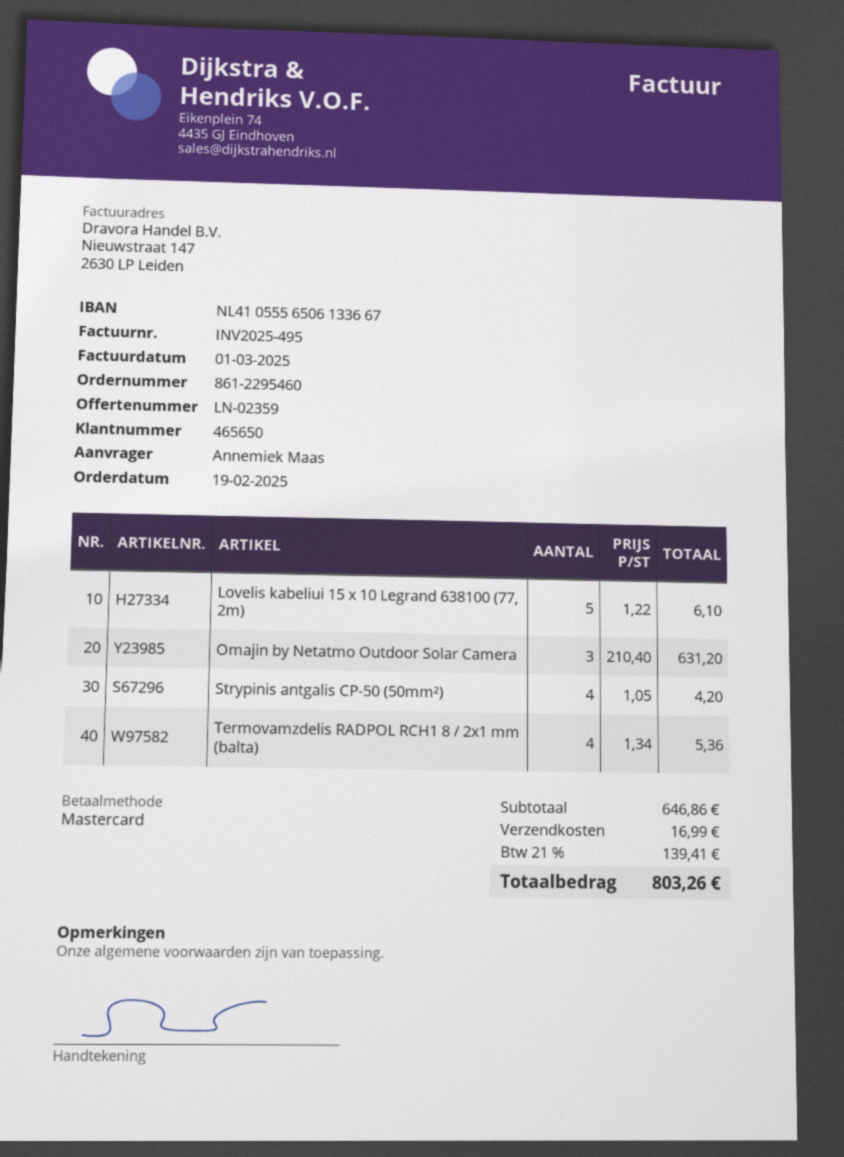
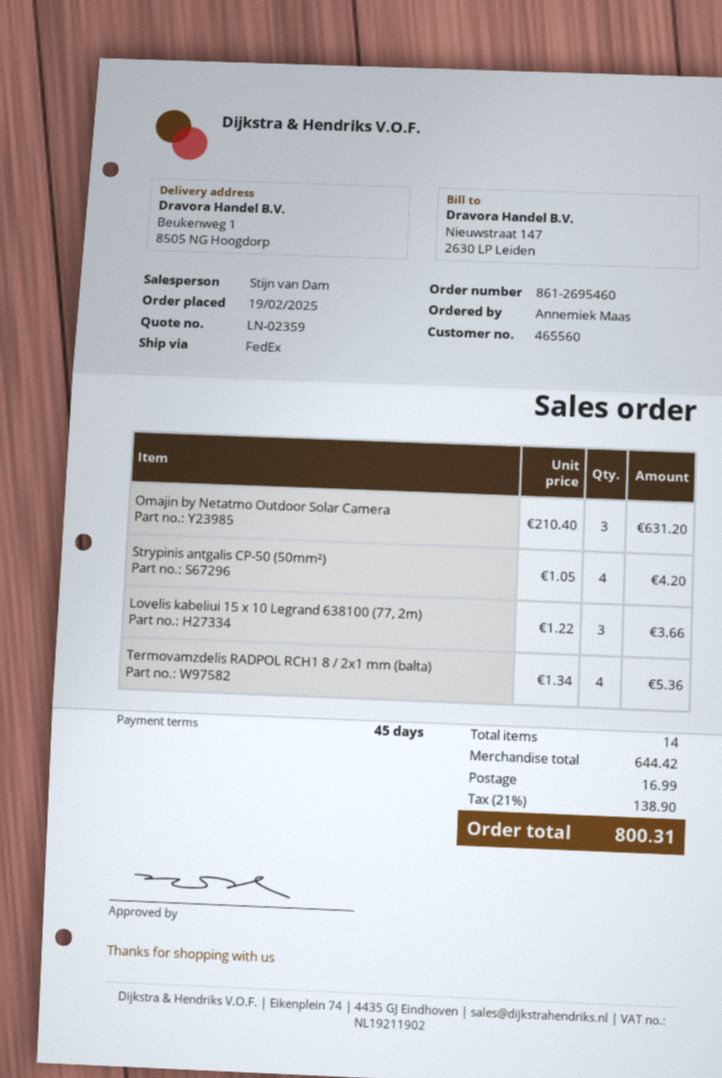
order number: 861-2295460 -> 861-2695460
customer number: 465650 -> 465560
Lovelis kabeliui 15 x 10 Legrand 638100 (77, 2m): 5 x 1.22 = 6.10 -> 3 x 1.22 = 3.66
subtotal: 646.86 -> 644.42
tax: 21% = 139.41 -> 21% = 138.90
total: 803.26 -> 800.31

